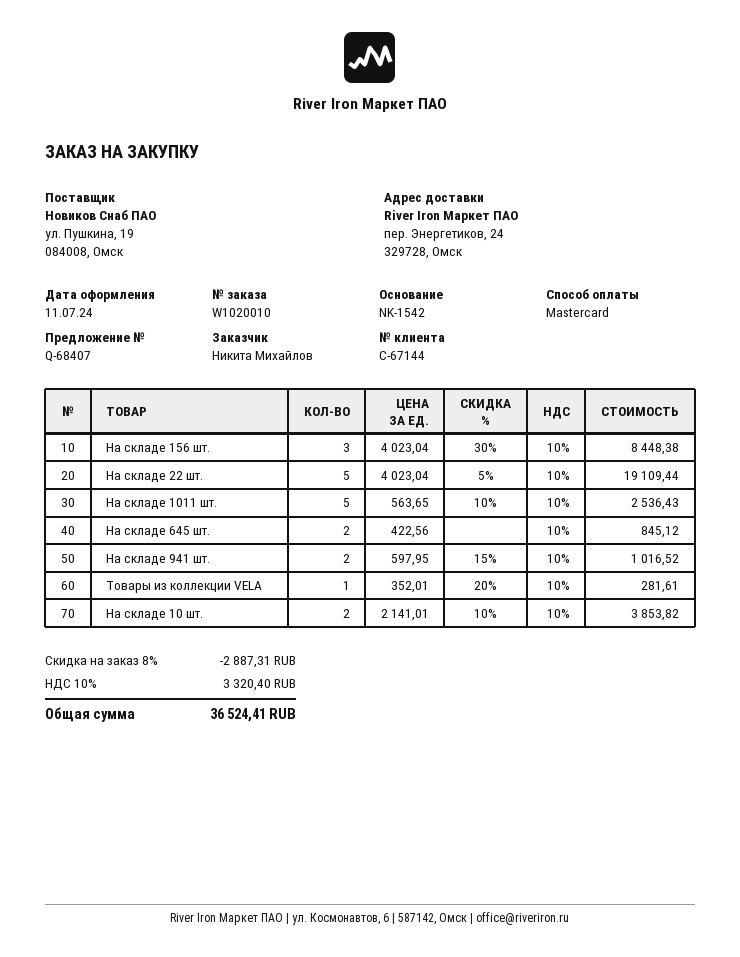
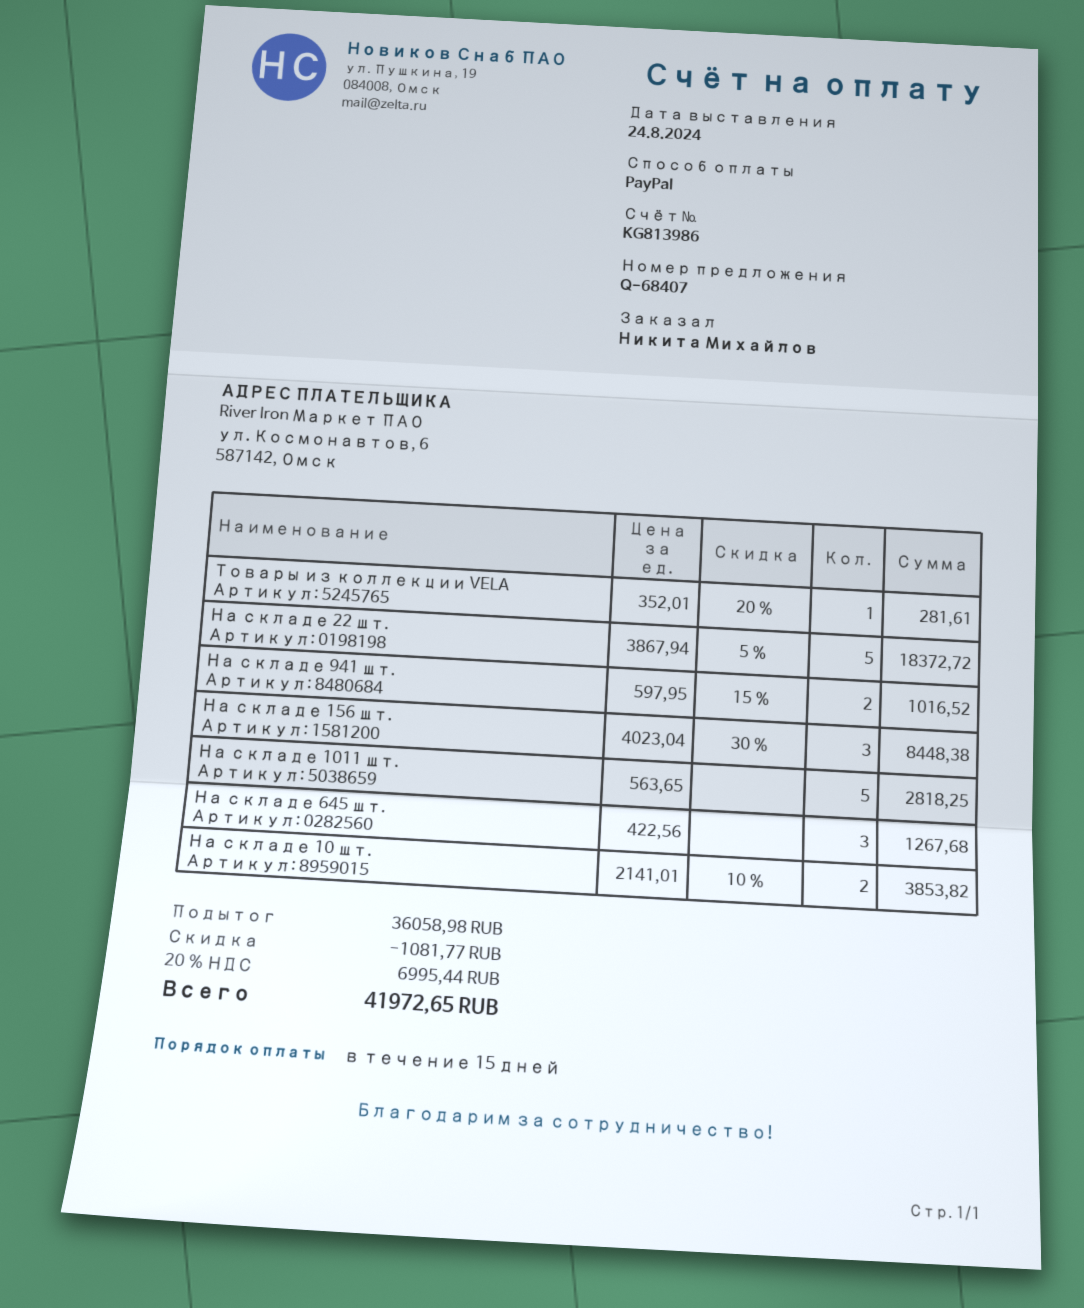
payment method: Mastercard -> PayPal
На складе 22 шт.: 5 x 4023.04 - 5% = 19109.44 -> 5 x 3867.94 - 5% = 18372.72
На складе 1011 шт.: 5 x 563.65 - 10% = 2536.43 -> 5 x 563.65 = 2818.25
На складе 645 шт.: 2 x 422.56 = 845.12 -> 3 x 422.56 = 1267.68
discount: 2887.31 -> 1081.77
tax: 10% = 3320.40 -> 20% = 6995.44
total: 36524.41 -> 41972.65

